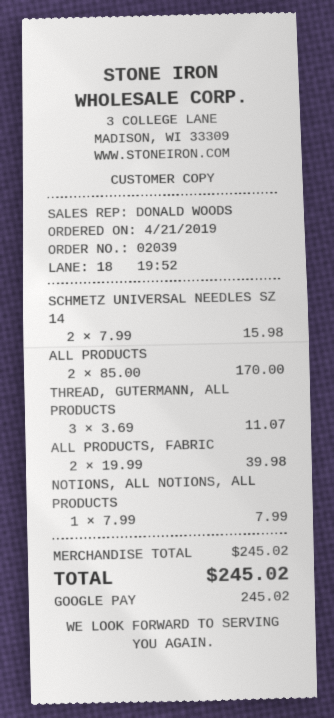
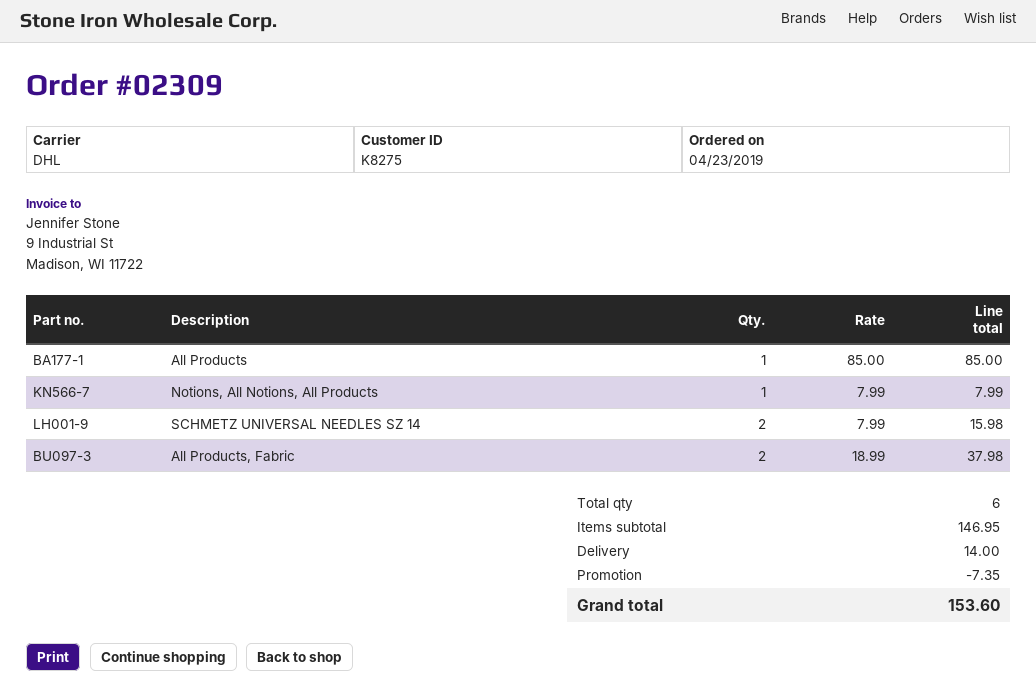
order number: 02039 -> 02309
order date: 2019-04-21 -> 2019-04-23
ALL PRODUCTS: 2 x 85.00 = 170.00 -> 1 x 85.00 = 85.00
THREAD, GUTERMANN, ALL PRODUCTS: 3 x 3.69 = 11.07 -> none
ALL PRODUCTS, FABRIC: 2 x 19.99 = 39.98 -> 2 x 18.99 = 37.98
subtotal: 245.02 -> 146.95
discount: none -> 7.35
shipping: none -> 14.00
total: 245.02 -> 153.60

